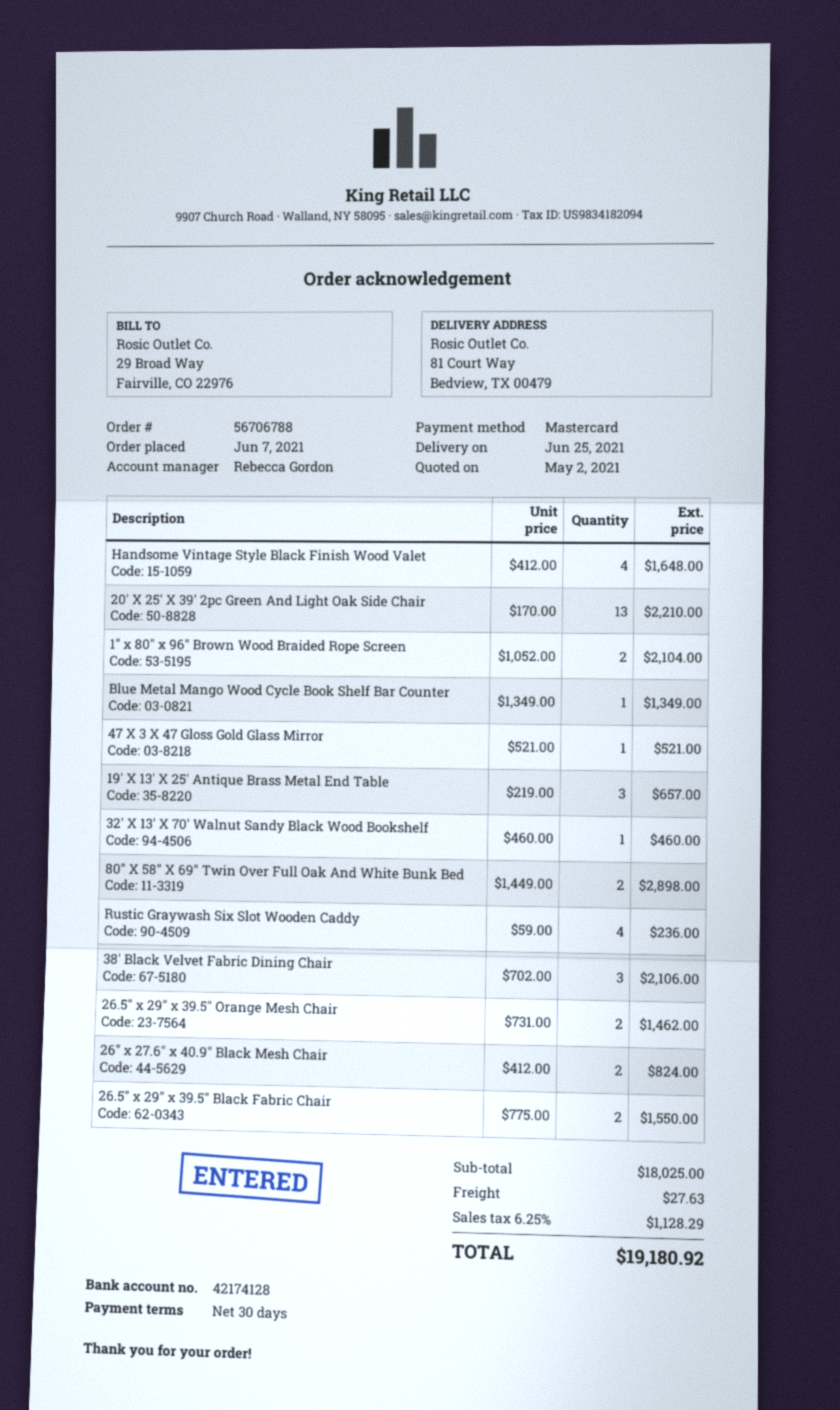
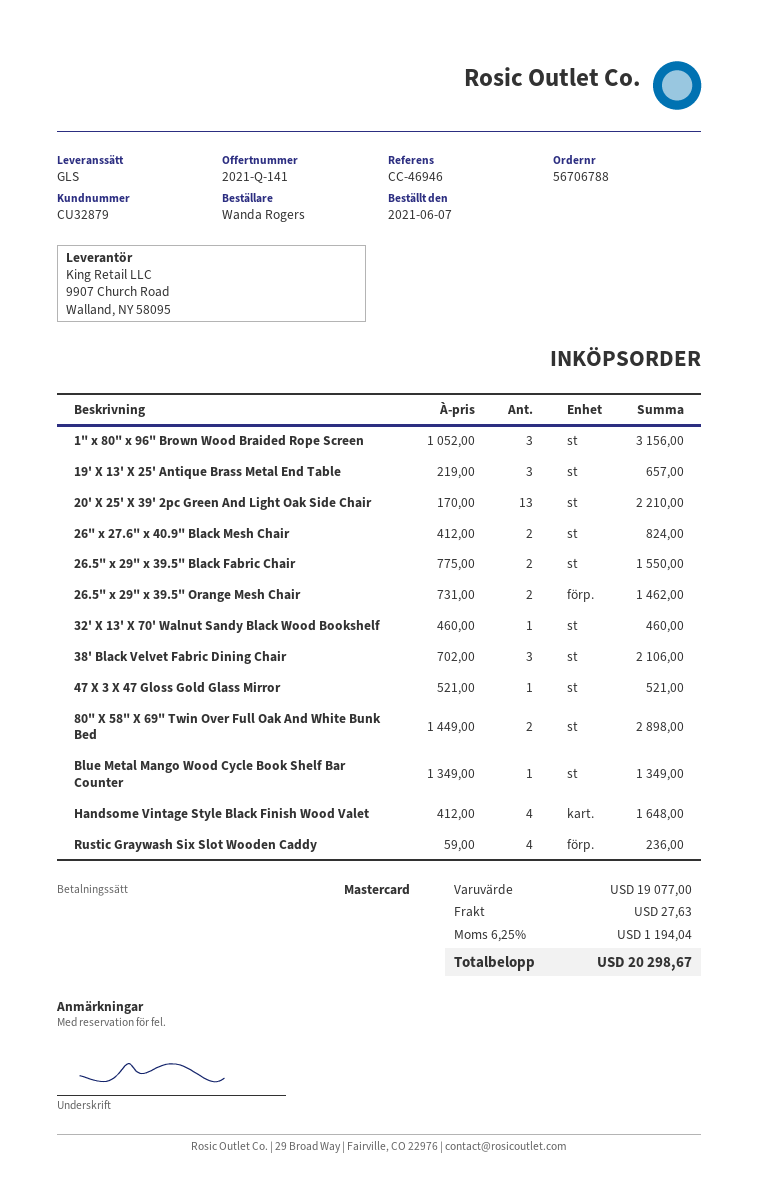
1" x 80" x 96" Brown Wood Braided Rope Screen: 2 x 1052.00 = 2104.00 -> 3 x 1052.00 = 3156.00
subtotal: 18025.00 -> 19077.00
tax: 6.25% = 1128.29 -> 6.25% = 1194.04
total: 19180.92 -> 20298.67

